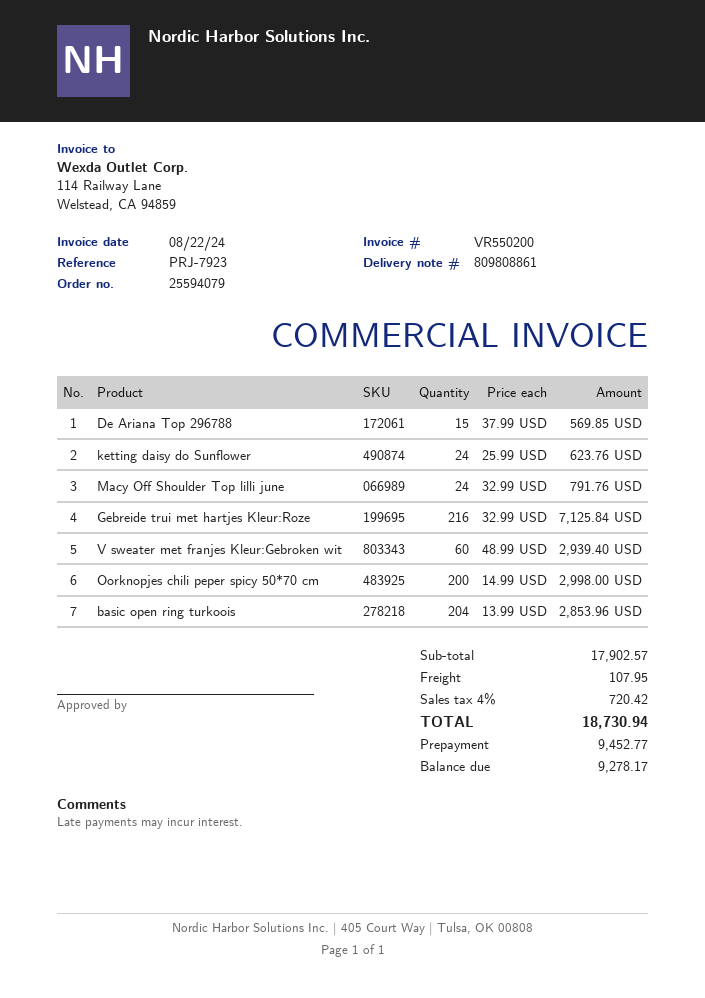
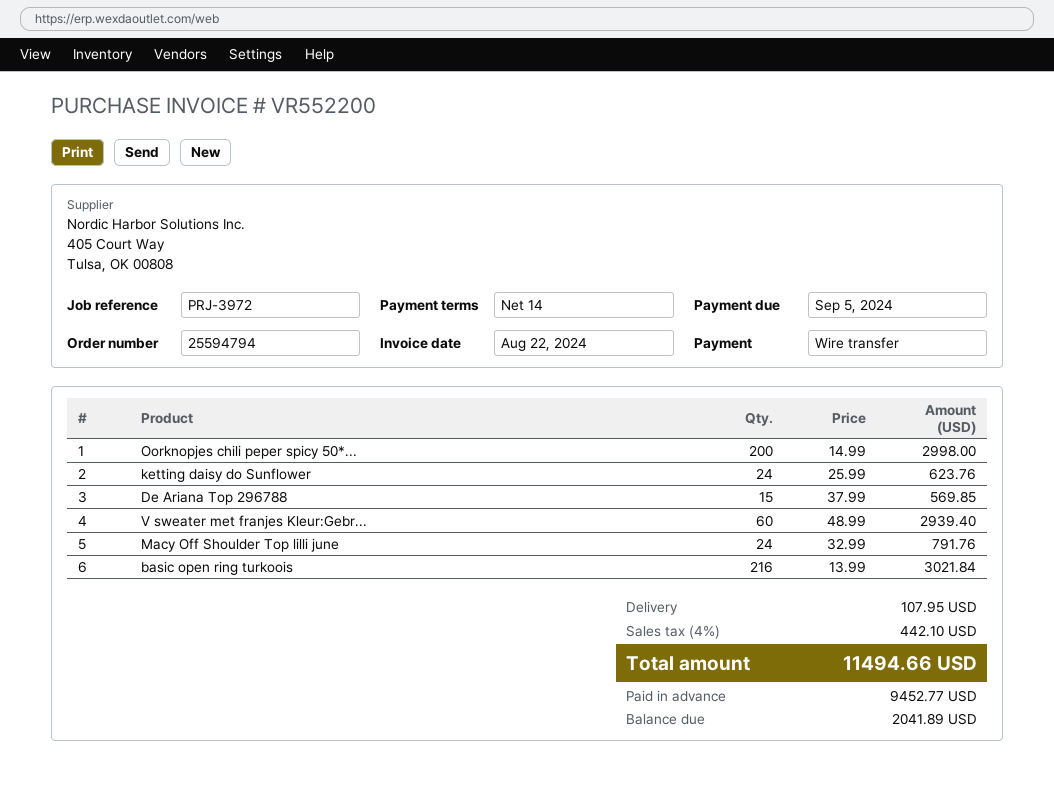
order number: 25594079 -> 25594794
invoice number: VR550200 -> VR552200
reference: PRJ-7923 -> PRJ-3972
Gebreide trui met hartjes Kleur:Roze: 216 x 32.99 = 7125.84 -> none
basic open ring turkoois: 204 x 13.99 = 2853.96 -> 216 x 13.99 = 3021.84
tax: 4% = 720.42 -> 4% = 442.10
total: 18730.94 -> 11494.66
balance: 9278.17 -> 2041.89

